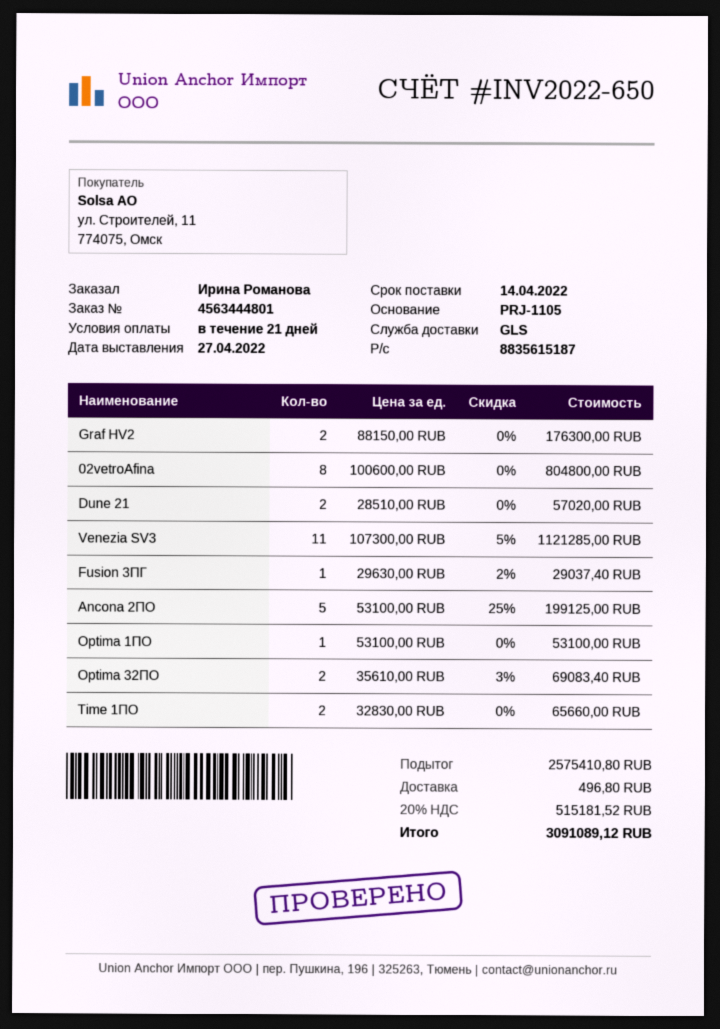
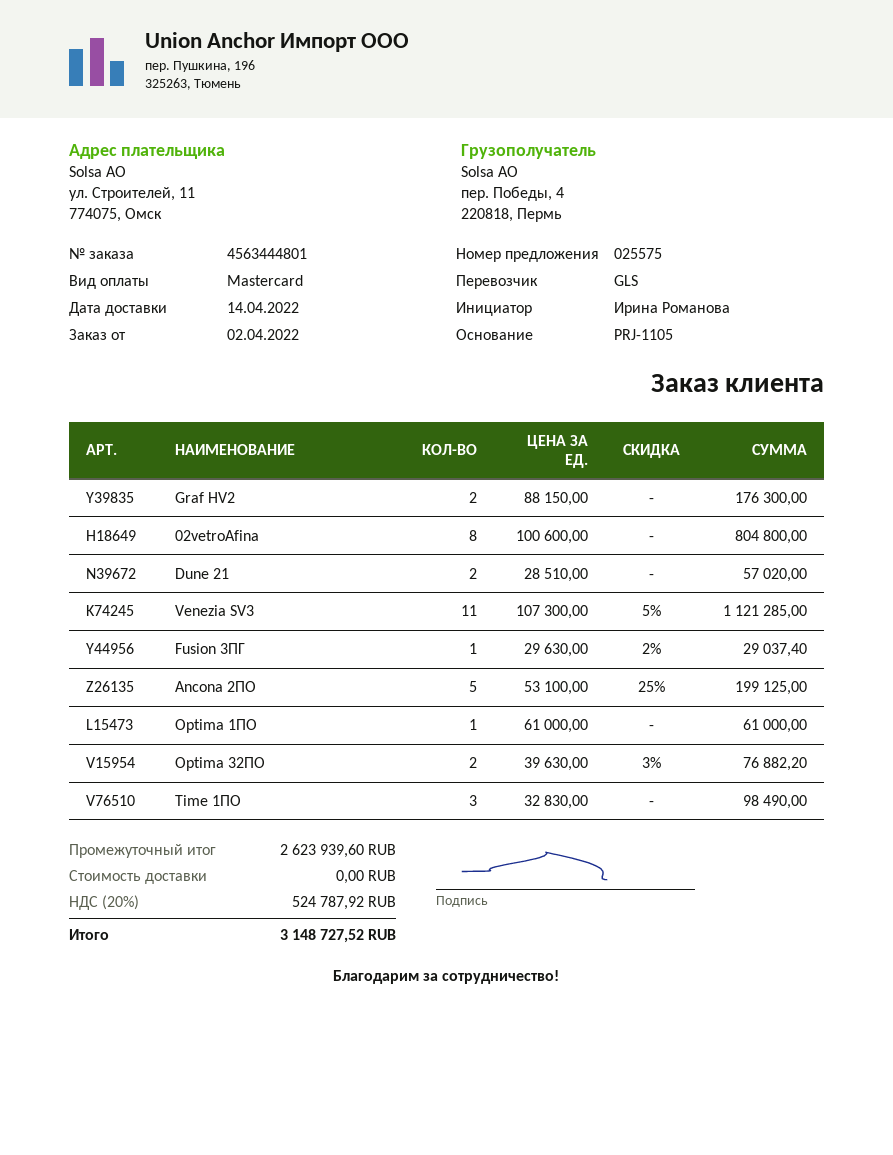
Optima 1ПО: 1 x 53100.00 = 53100.00 -> 1 x 61000.00 = 61000.00
Optima 32ПО: 2 x 35610.00 - 3% = 69083.40 -> 2 x 39630.00 - 3% = 76882.20
Time 1ПО: 2 x 32830.00 = 65660.00 -> 3 x 32830.00 = 98490.00
subtotal: 2575410.80 -> 2623939.60
shipping: 496.80 -> 0.00
tax: 20% = 515181.52 -> 20% = 524787.92
total: 3091089.12 -> 3148727.52

